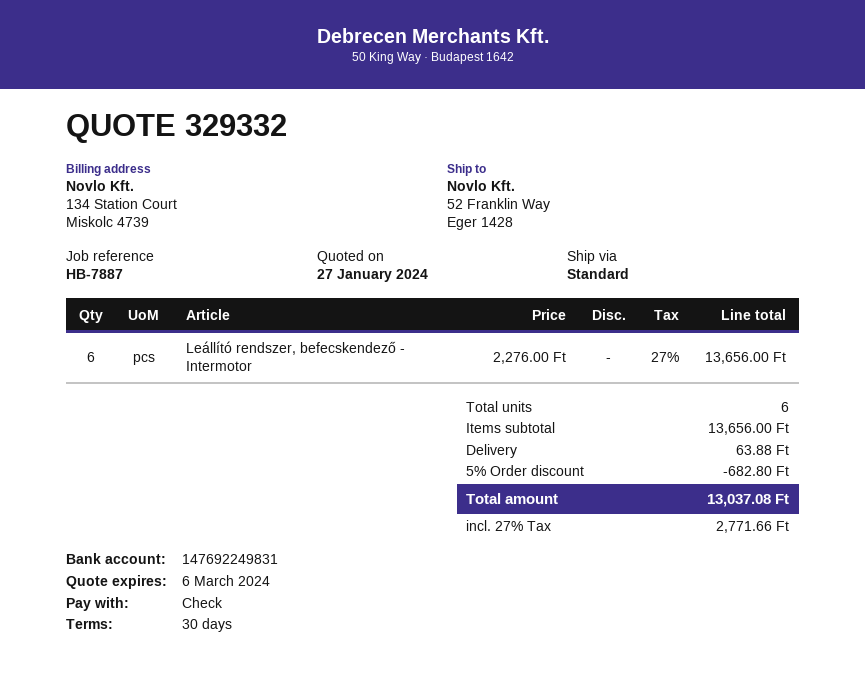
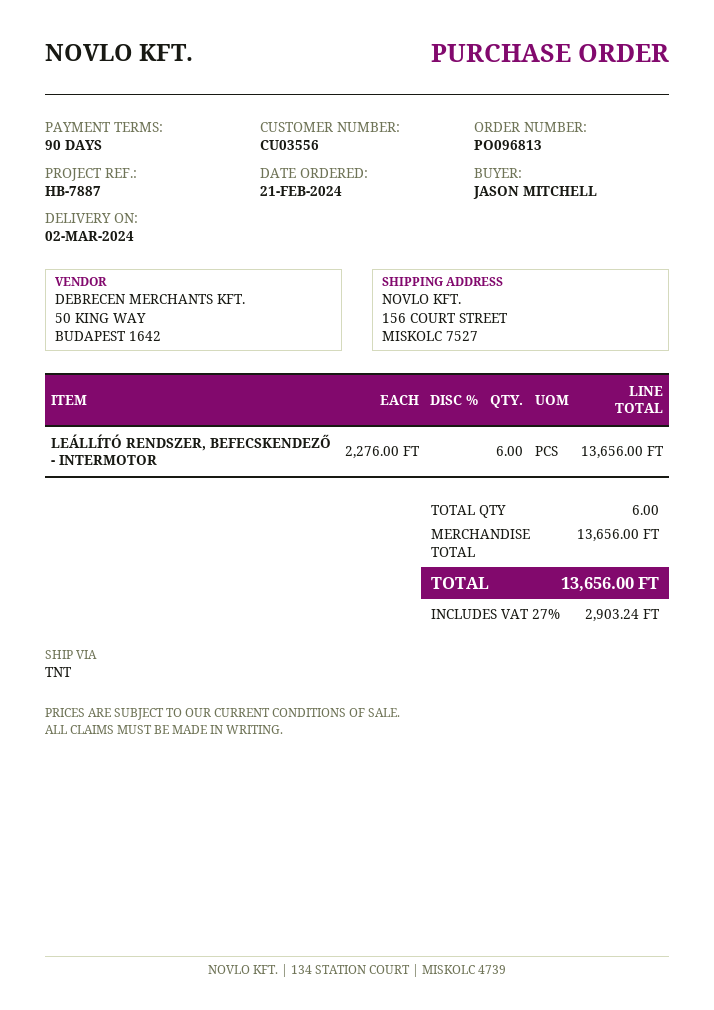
payment terms: 30 days -> 90 days
shipping method: standard -> TNT
ship to: 52 Franklin Way, Eger 1428 -> 156 COURT STREET, MISKOLC 7527
discount: 5% = 682.80 -> none
shipping: 63.88 -> none
tax: 27% = 2771.66 -> 27% = 2903.24
total: 13037.08 -> 13656.00

